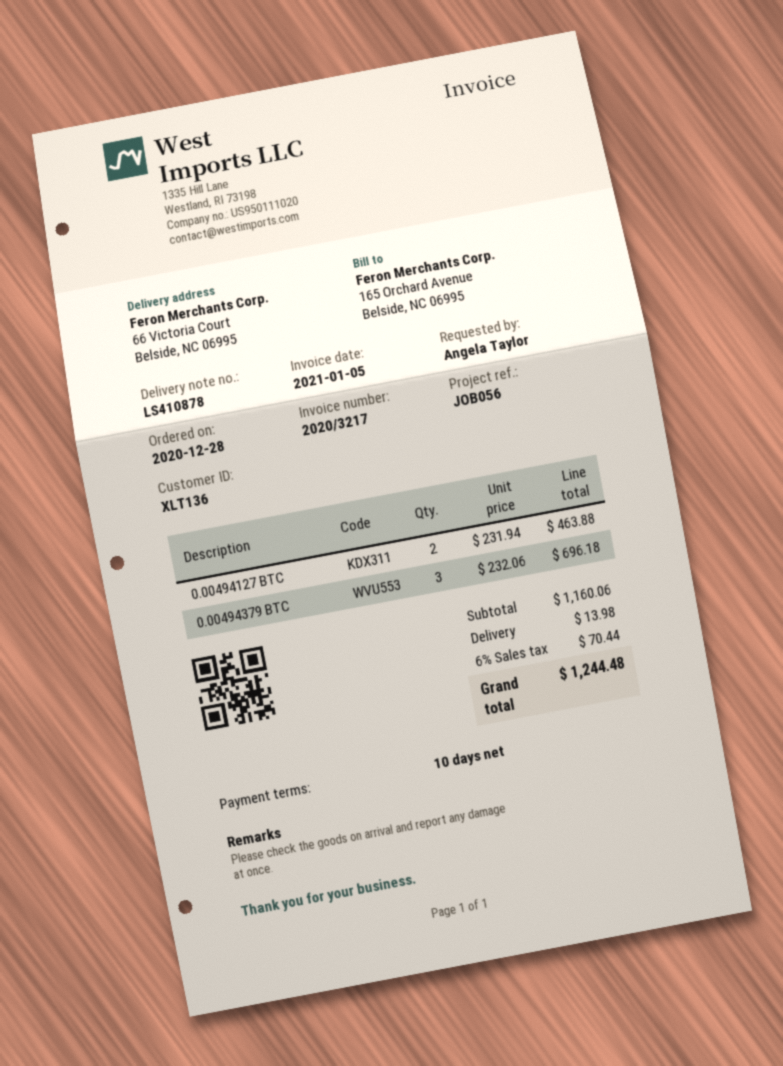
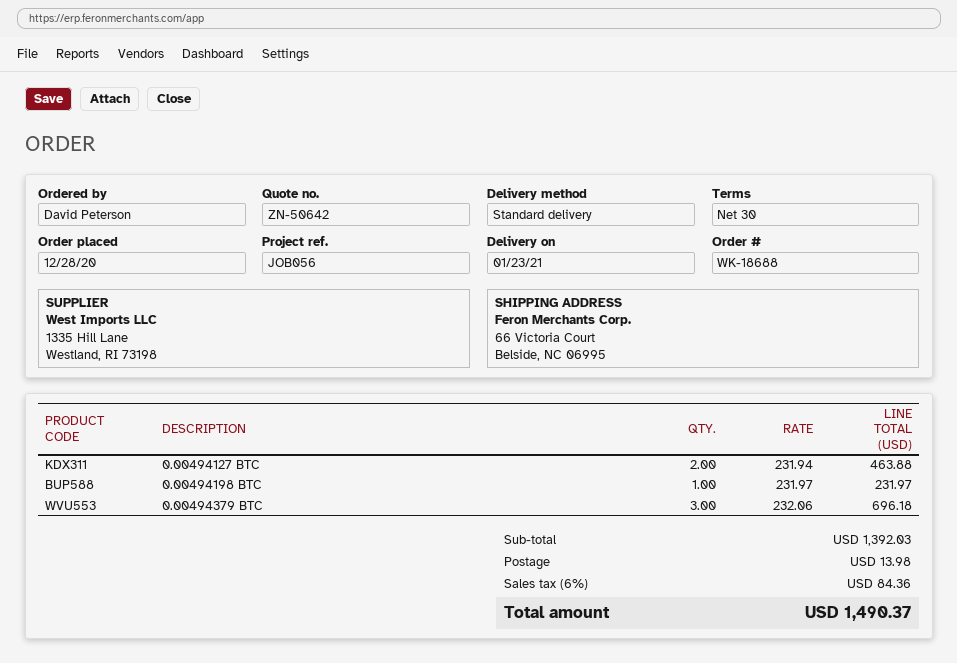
payment terms: 10 days -> 30 days
ordered by: Angela Taylor -> David Peterson
0.00494198 BTC: none -> 1 x 231.97 = 231.97
subtotal: 1160.06 -> 1392.03
tax: 6% = 70.44 -> 6% = 84.36
total: 1244.48 -> 1490.37

